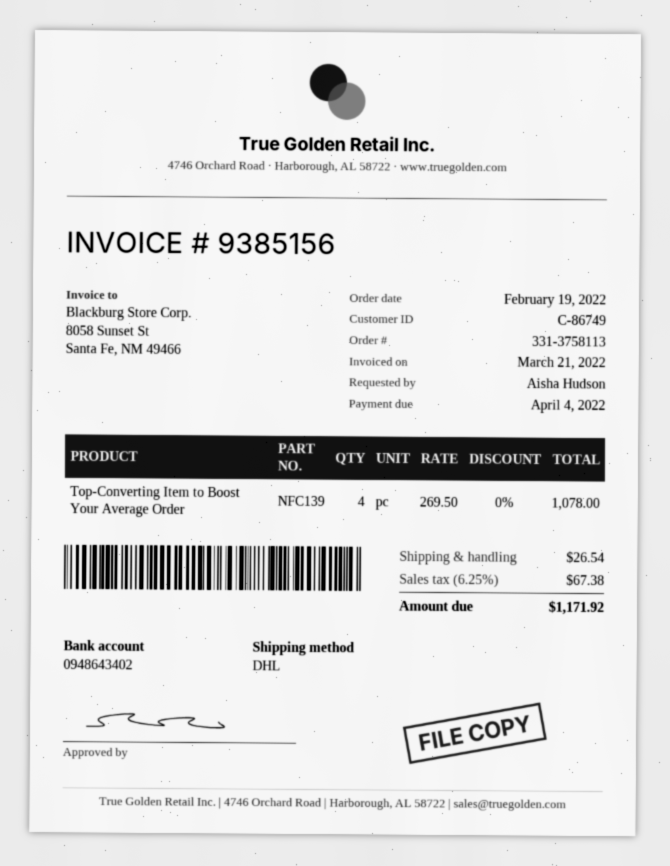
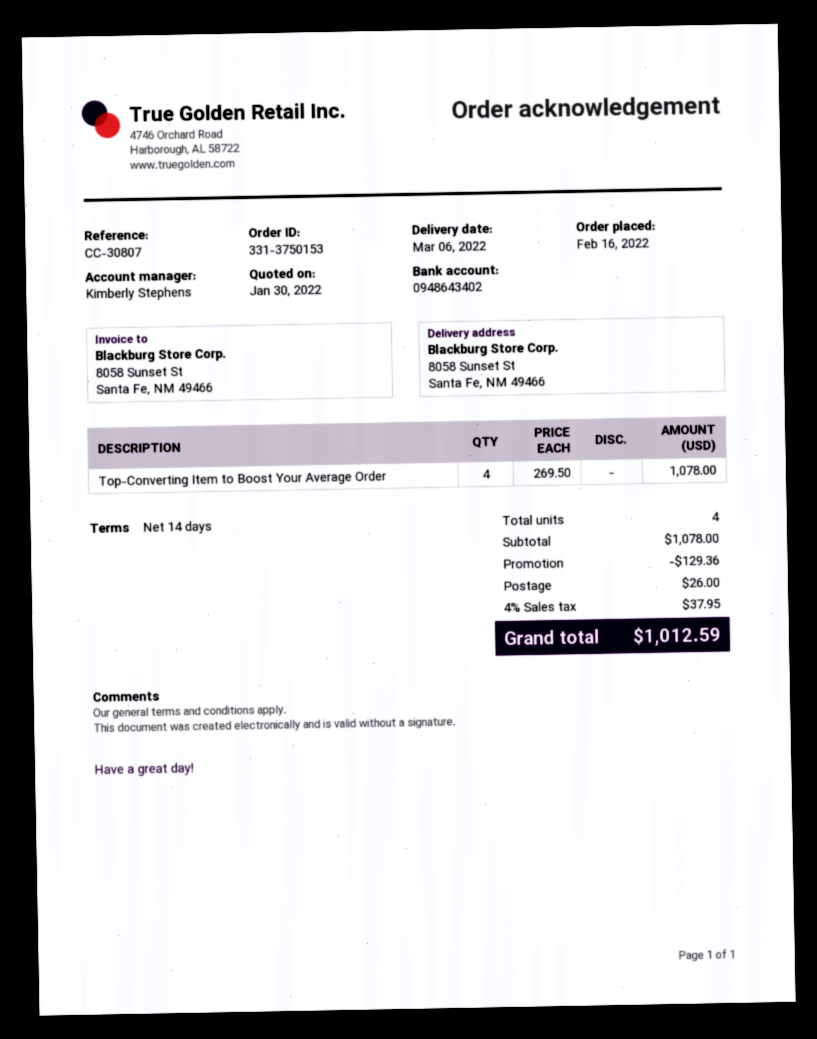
order number: 331-3758113 -> 331-3750153
order date: 2022-02-19 -> 2022-02-16
discount: none -> 129.36
shipping: 26.54 -> 26.00
tax: 6.25% = 67.38 -> 4% = 37.95
total: 1171.92 -> 1012.59

